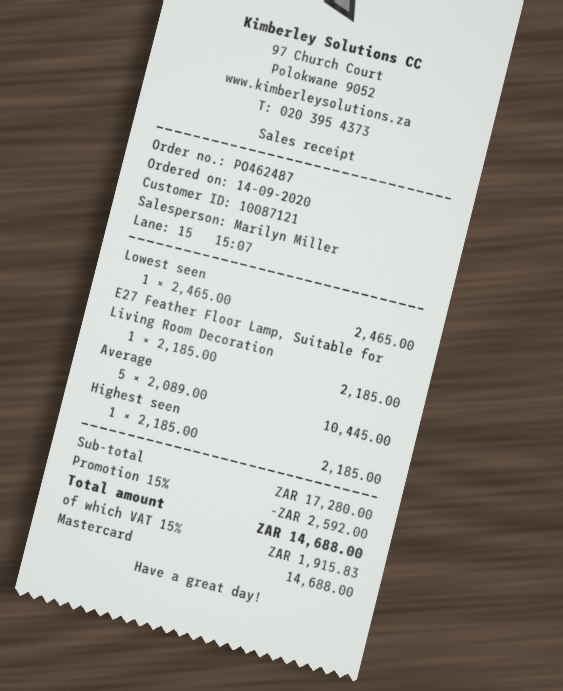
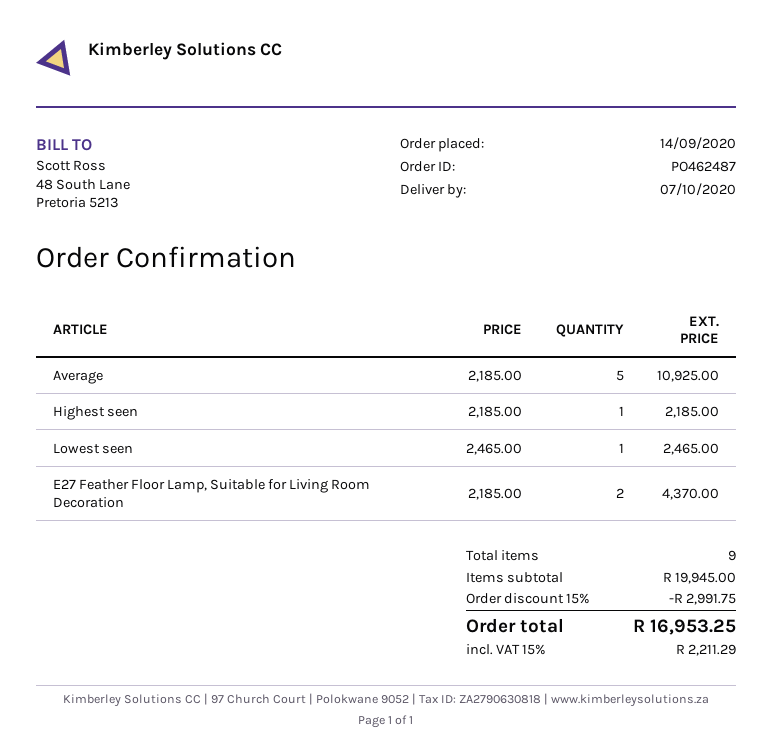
E27 Feather Floor Lamp, Suitable for Living Room Decoration: 1 x 2185.00 = 2185.00 -> 2 x 2185.00 = 4370.00
Average: 5 x 2089.00 = 10445.00 -> 5 x 2185.00 = 10925.00
subtotal: 17280.00 -> 19945.00
discount: 15% = 2592.00 -> 15% = 2991.75
tax: 15% = 1915.83 -> 15% = 2211.29
total: 14688.00 -> 16953.25

